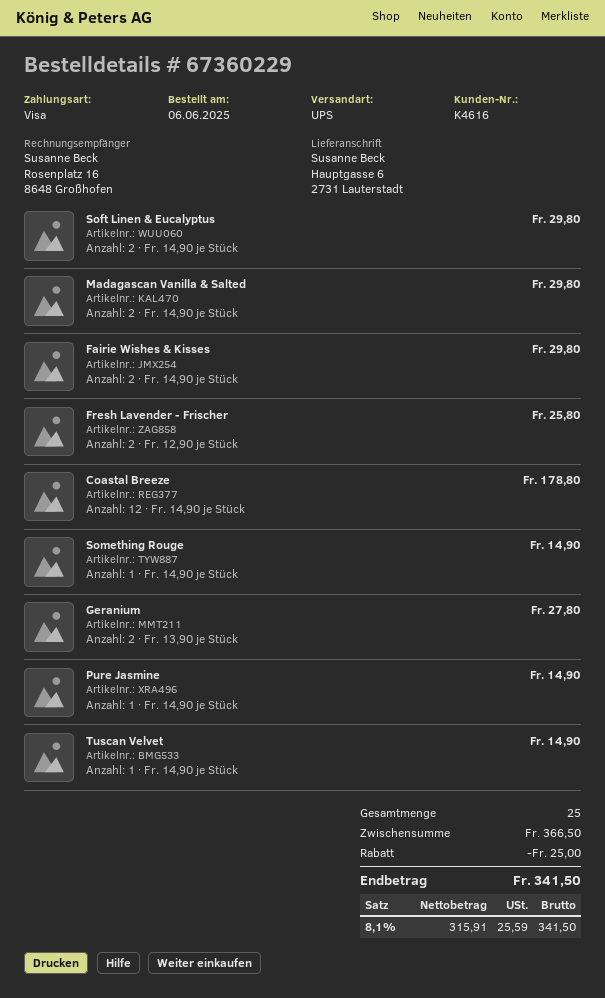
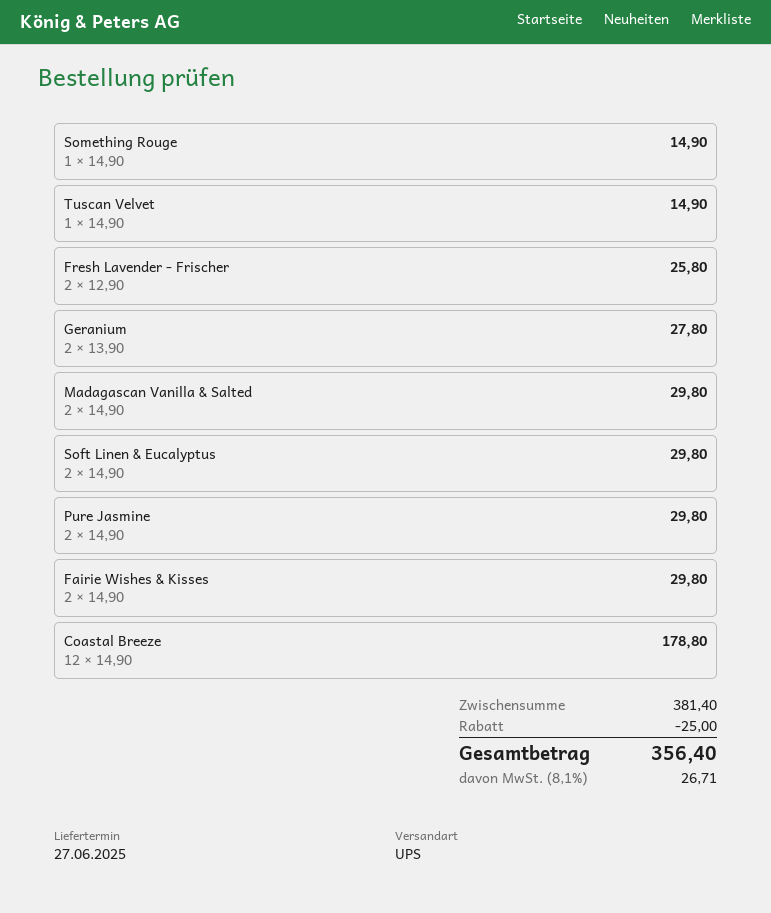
Pure Jasmine: 1 x 14.90 = 14.90 -> 2 x 14.90 = 29.80
subtotal: 366.50 -> 381.40
tax: 8.1% = 25.59 -> 8.1% = 26.71
total: 341.50 -> 356.40

